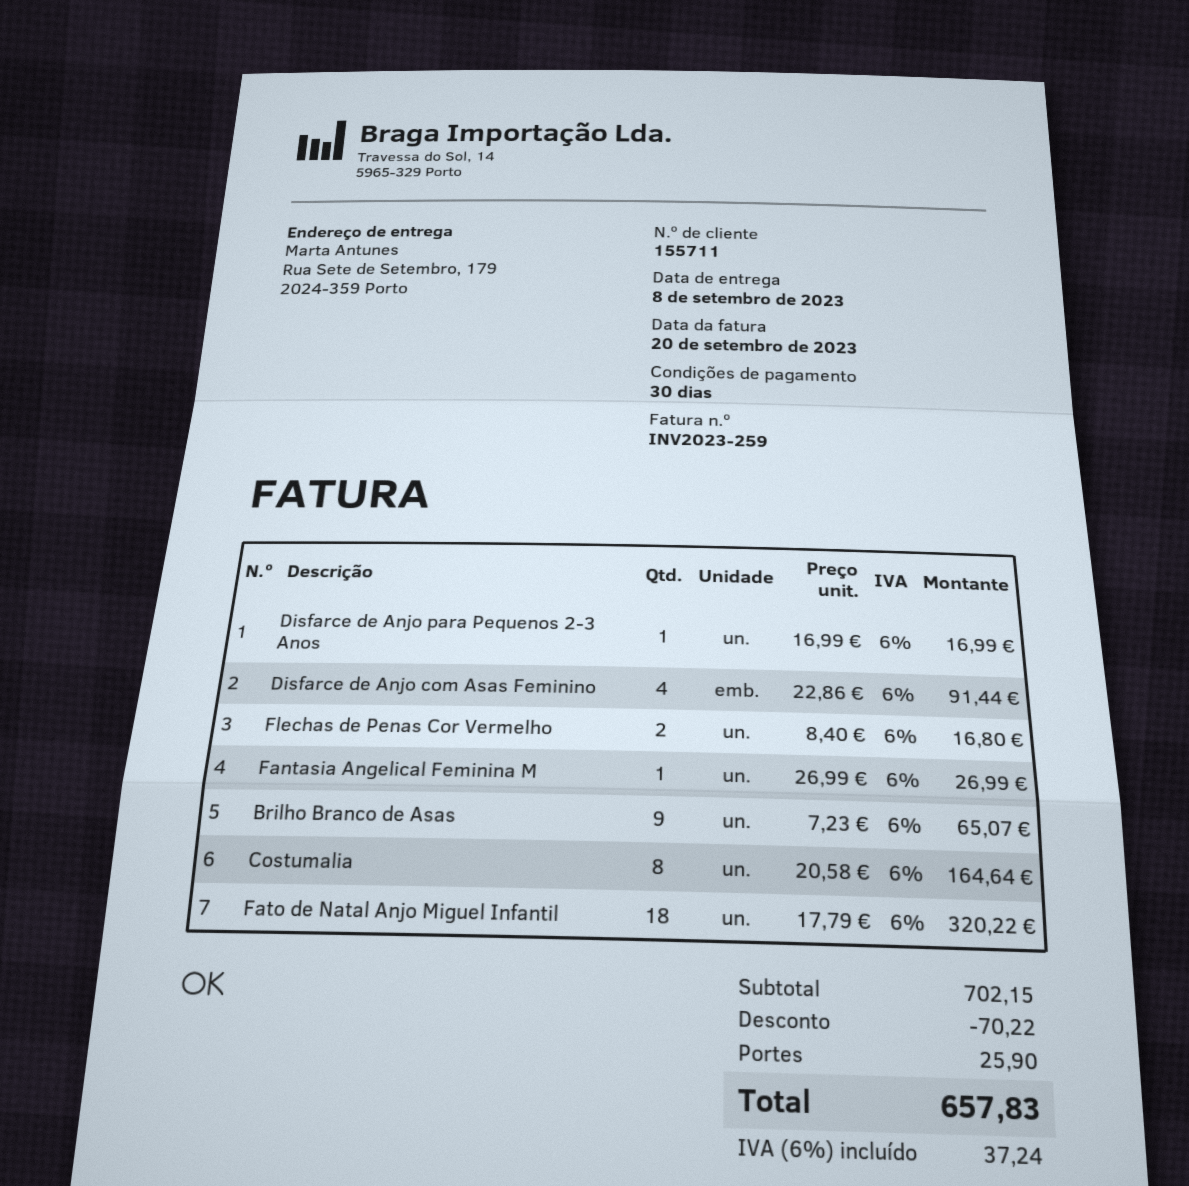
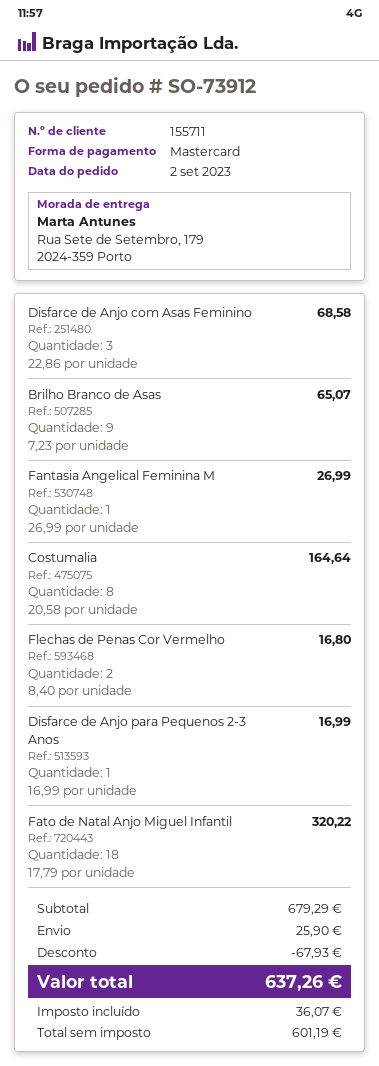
Disfarce de Anjo com Asas Feminino: 4 x 22.86 = 91.44 -> 3 x 22.86 = 68.58
subtotal: 702.15 -> 679.29
discount: 70.22 -> 67.93
tax: 37.24 -> 36.07
total: 657.83 -> 637.26

